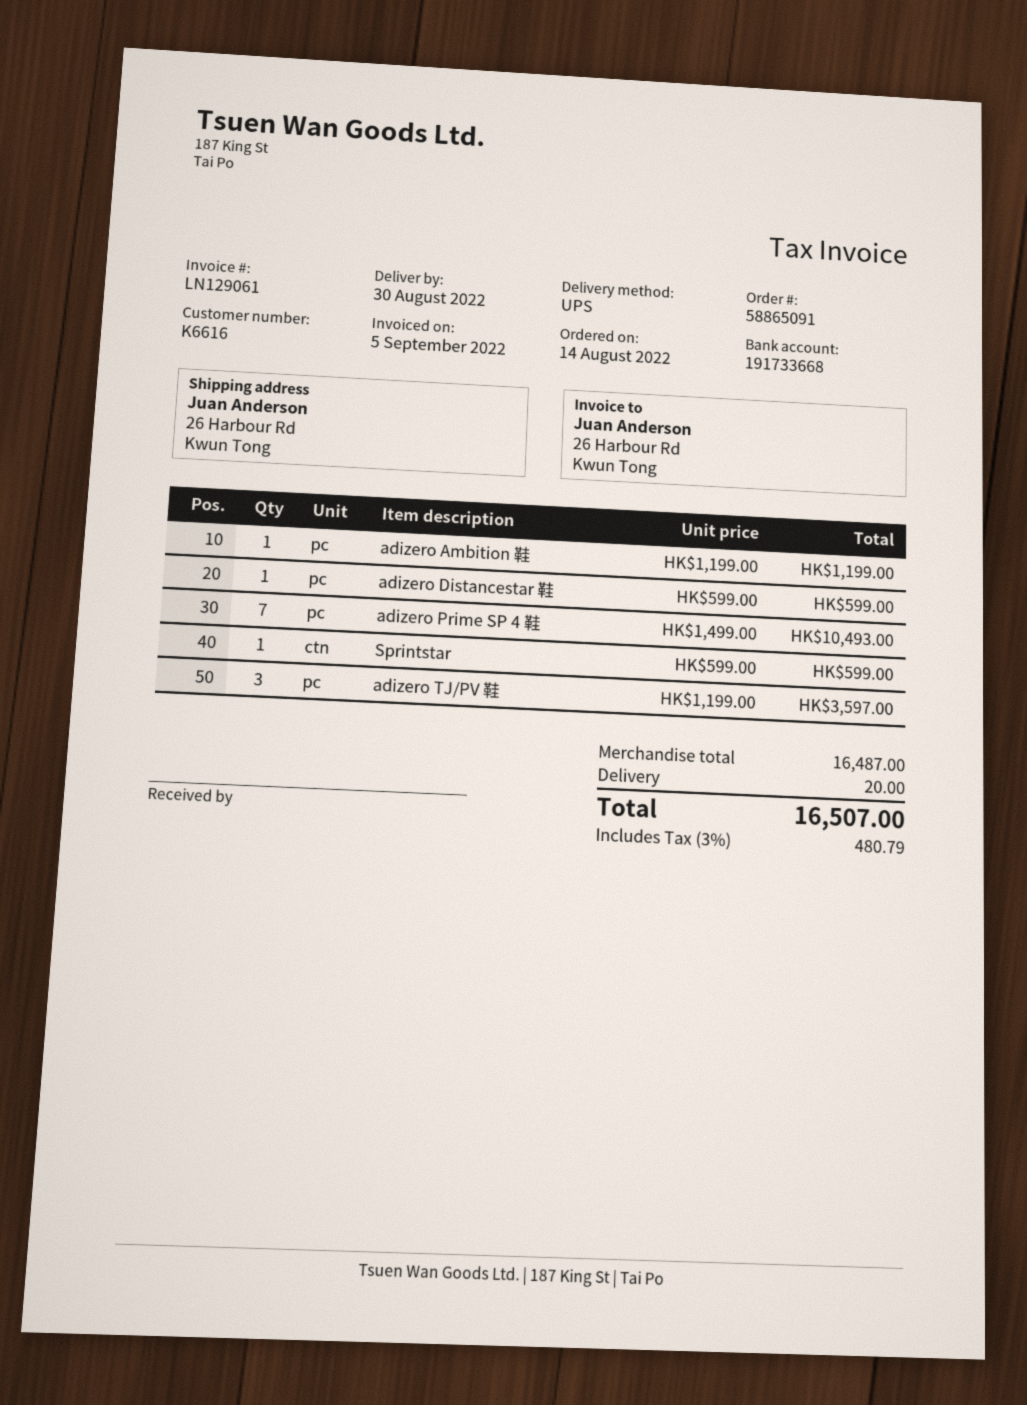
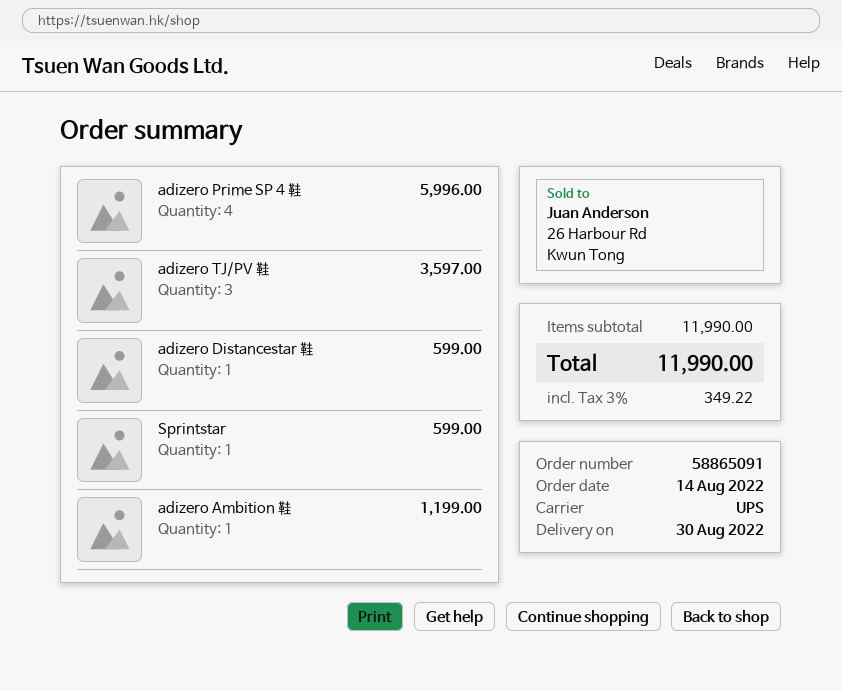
adizero Prime SP 4 鞋: 7 for 10493.00 -> 4 for 5996.00
subtotal: 16487.00 -> 11990.00
shipping: 20.00 -> none
tax: 3% = 480.79 -> 3% = 349.22
total: 16507.00 -> 11990.00

